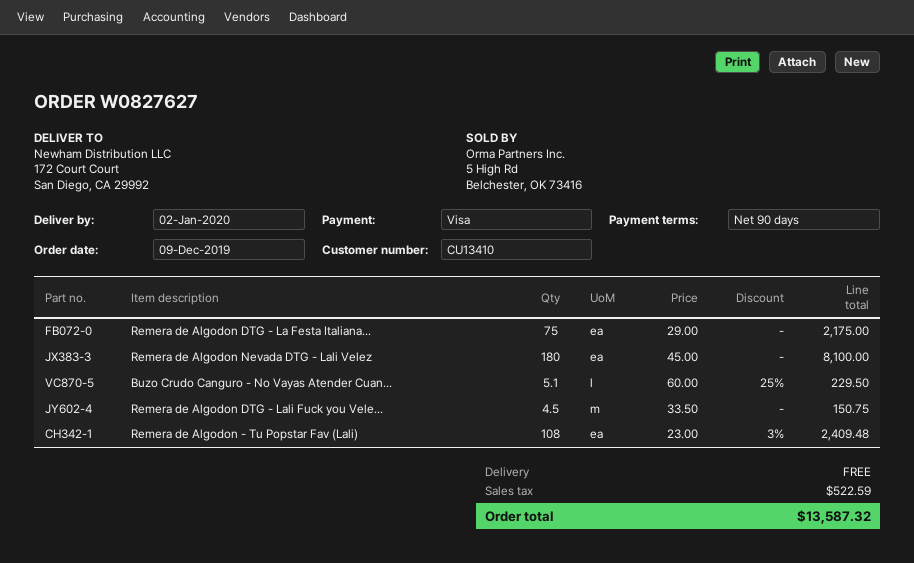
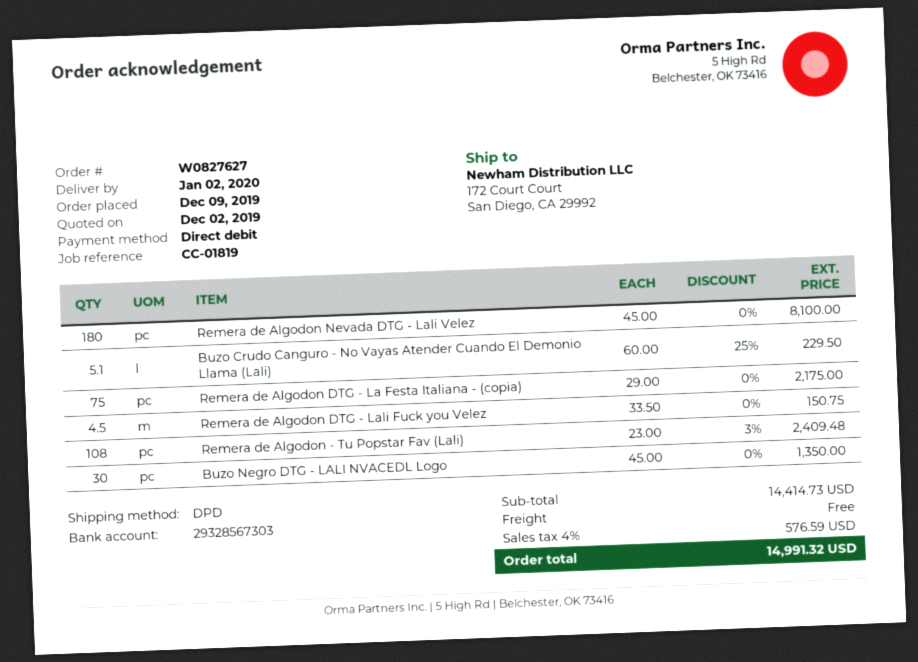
payment method: Visa -> direct debit
Buzo Negro DTG - LALI NVACEDL Logo: none -> 30 x 45.00 = 1350.00
tax: 522.59 -> 576.59
total: 13587.32 -> 14991.32

